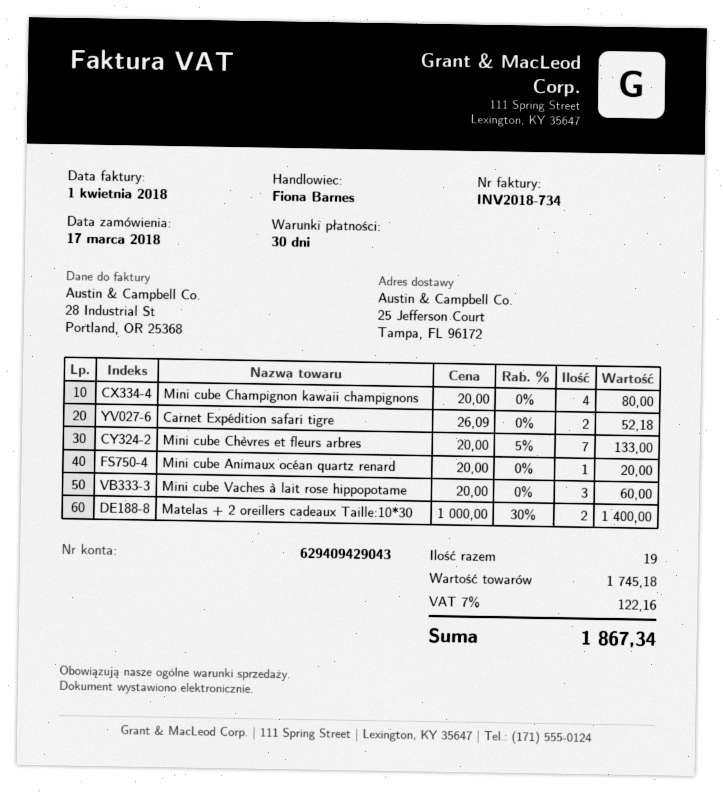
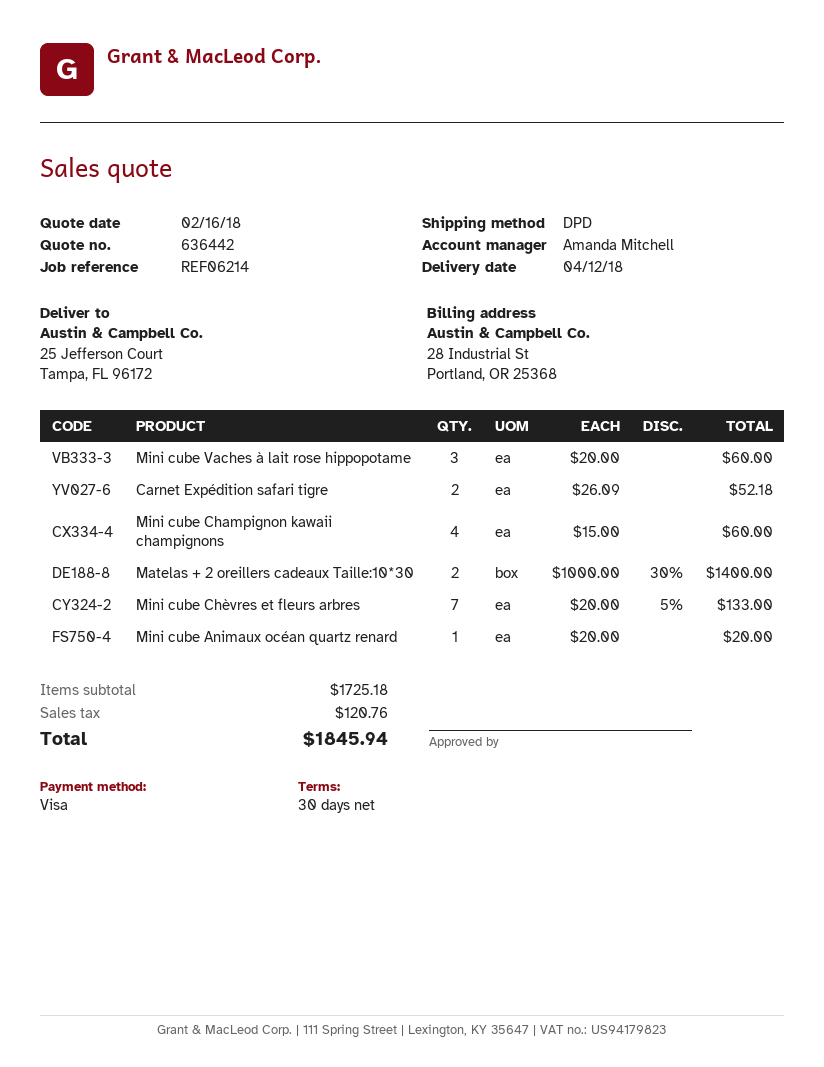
sales rep: Fiona Barnes -> Amanda Mitchell
Mini cube Champignon kawaii champignons: 4 x 20.00 = 80.00 -> 4 x 15.00 = 60.00
subtotal: 1745.18 -> 1725.18
tax: 122.16 -> 120.76
total: 1867.34 -> 1845.94

